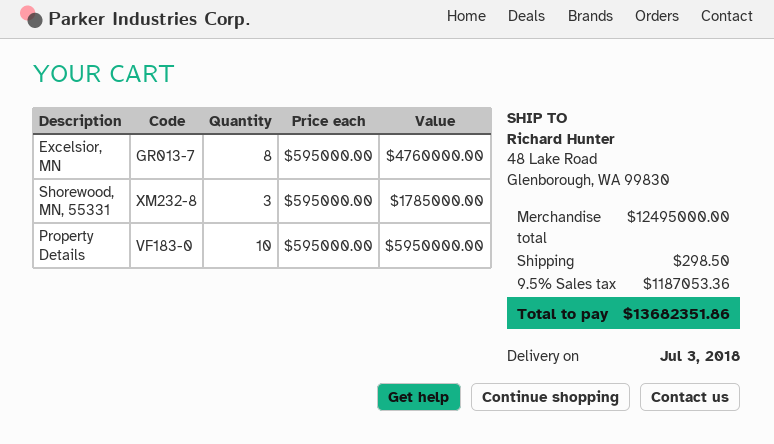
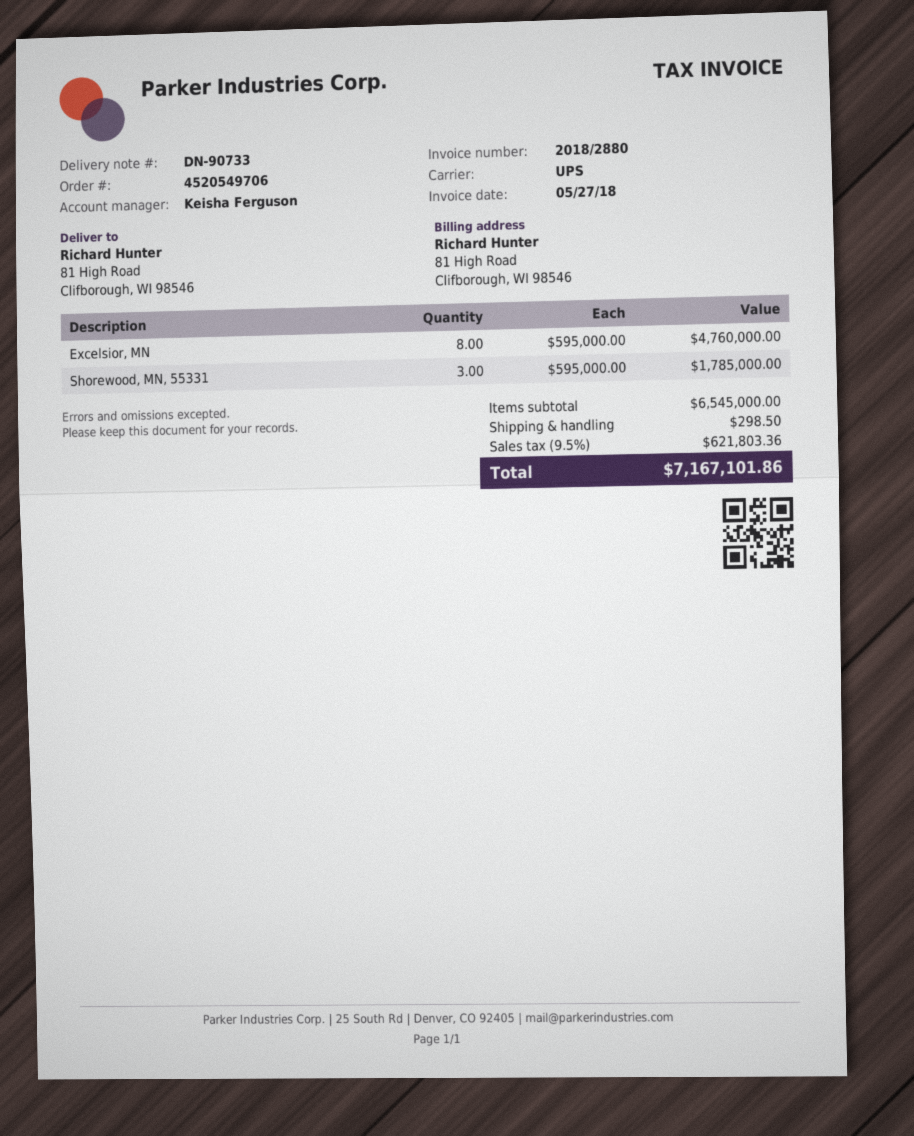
ship to: 48 Lake Road, Glenborough, WA 99830 -> 81 High Road, Clifborough, WI 98546
Property Details: 10 x 595000.00 = 5950000.00 -> none
subtotal: 12495000.00 -> 6545000.00
tax: 9.5% = 1187053.36 -> 9.5% = 621803.36
total: 13682351.86 -> 7167101.86

